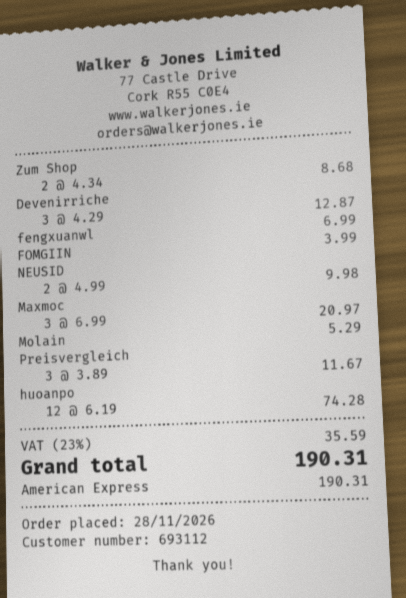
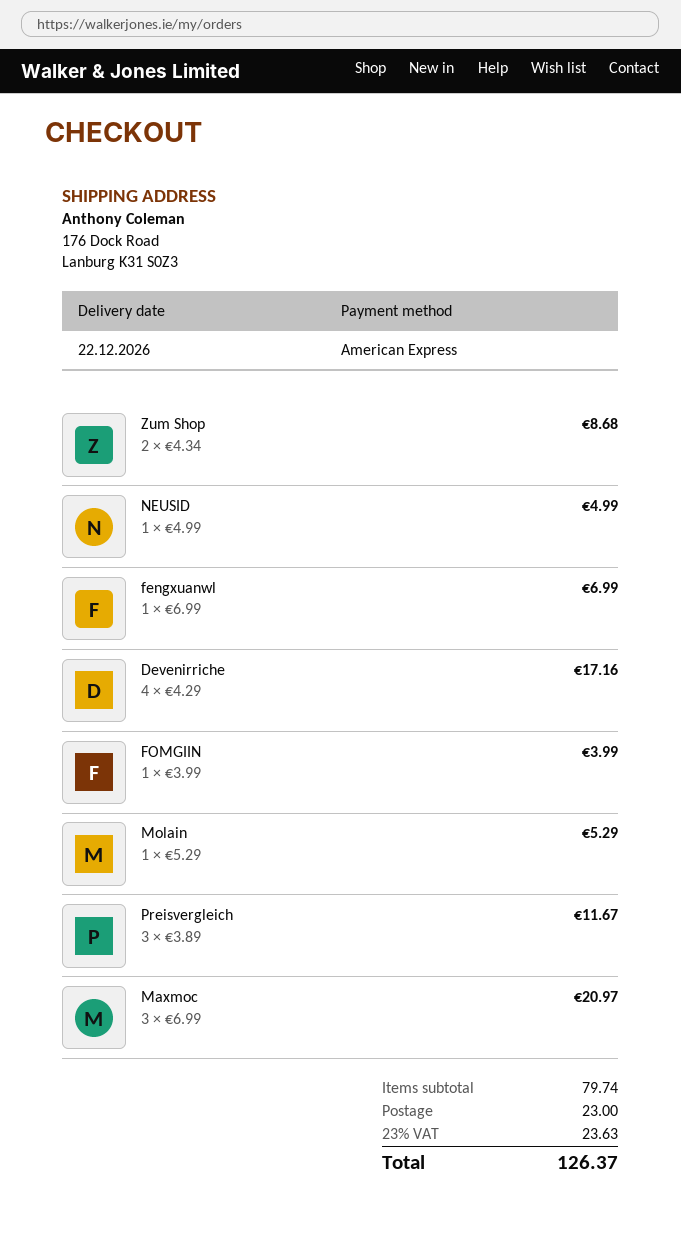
Devenirriche: 3 x 4.29 = 12.87 -> 4 x 4.29 = 17.16
NEUSID: 2 x 4.99 = 9.98 -> 1 x 4.99 = 4.99
huoanpo: 12 x 6.19 = 74.28 -> none
shipping: none -> 23.00
tax: 23% = 35.59 -> 23% = 23.63
total: 190.31 -> 126.37

